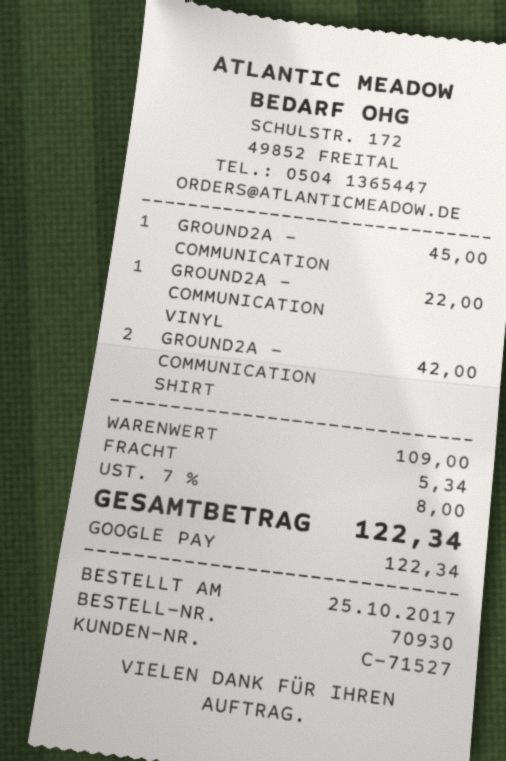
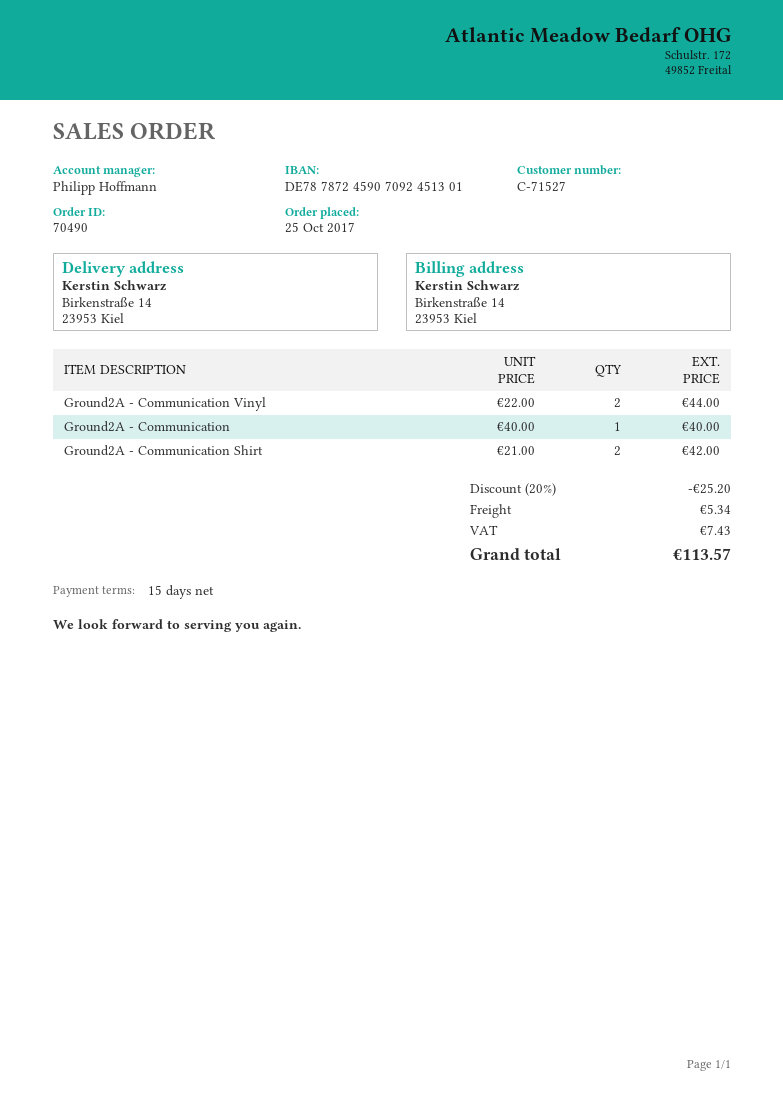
order number: 70930 -> 70490
GROUND2A - COMMUNICATION: 1 for 45.00 -> 1 for 40.00
GROUND2A - COMMUNICATION VINYL: 1 for 22.00 -> 2 for 44.00
discount: none -> 20% = 25.20
tax: 8.00 -> 7.43
total: 122.34 -> 113.57

